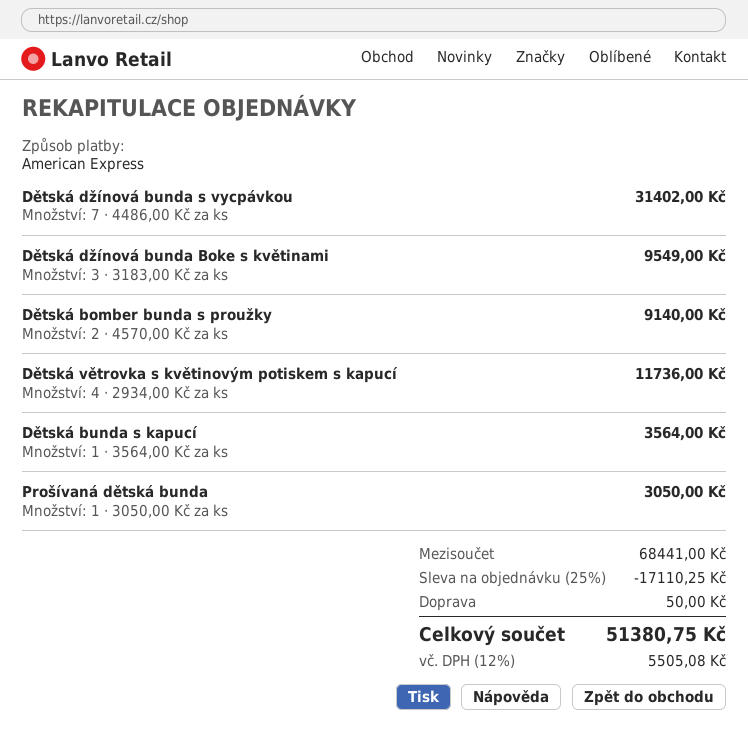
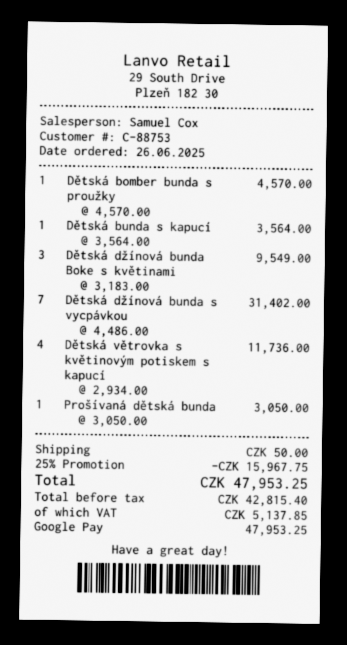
payment method: American Express -> Google Pay
Dětská bomber bunda s proužky: 2 x 4570.00 = 9140.00 -> 1 x 4570.00 = 4570.00
discount: 25% = 17110.25 -> 25% = 15967.75
tax: 5505.08 -> 5137.85
total: 51380.75 -> 47953.25

